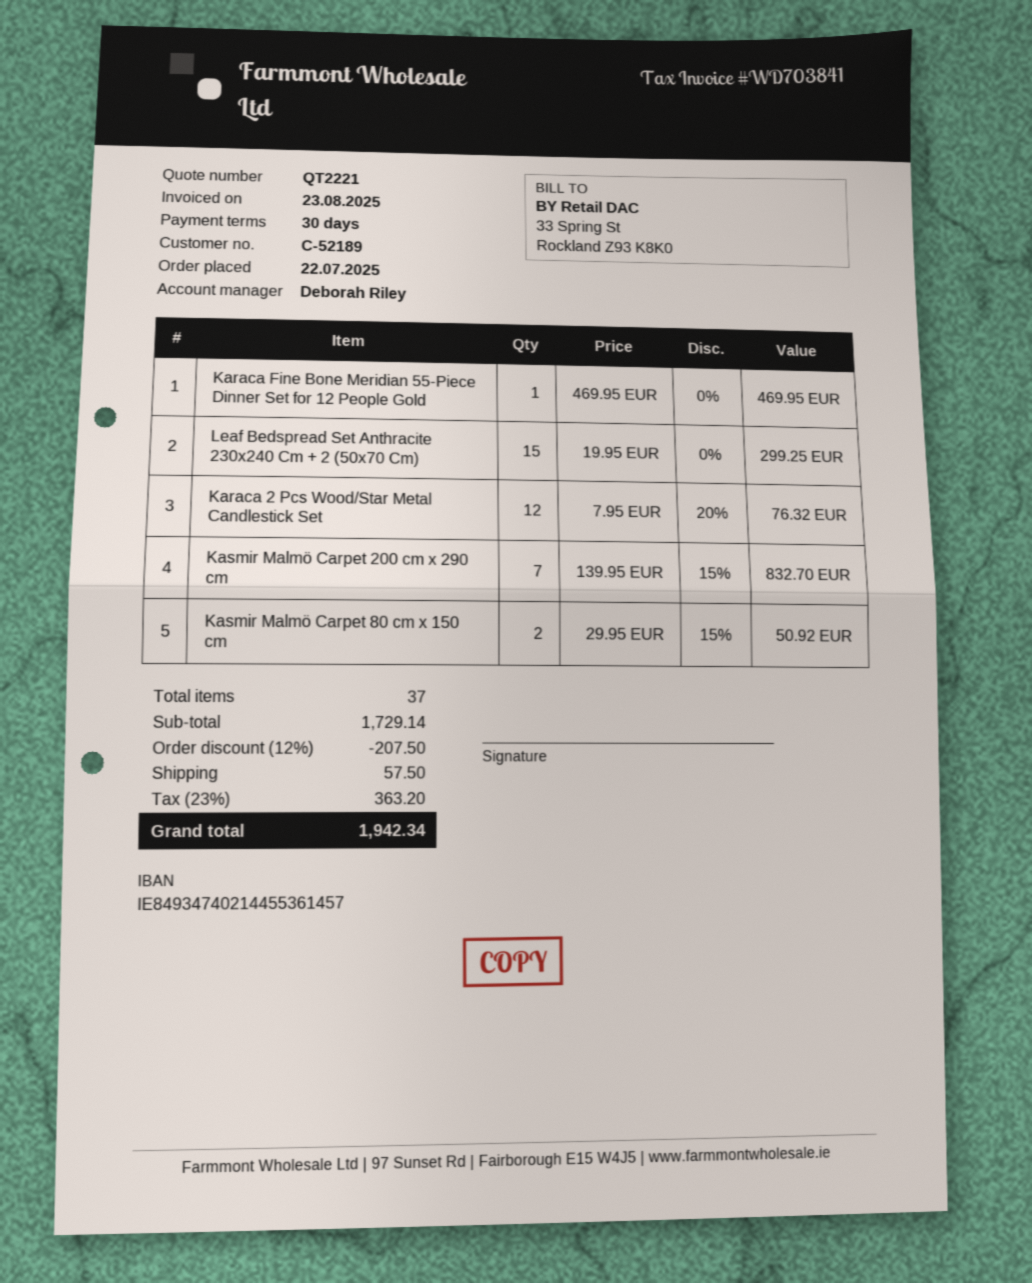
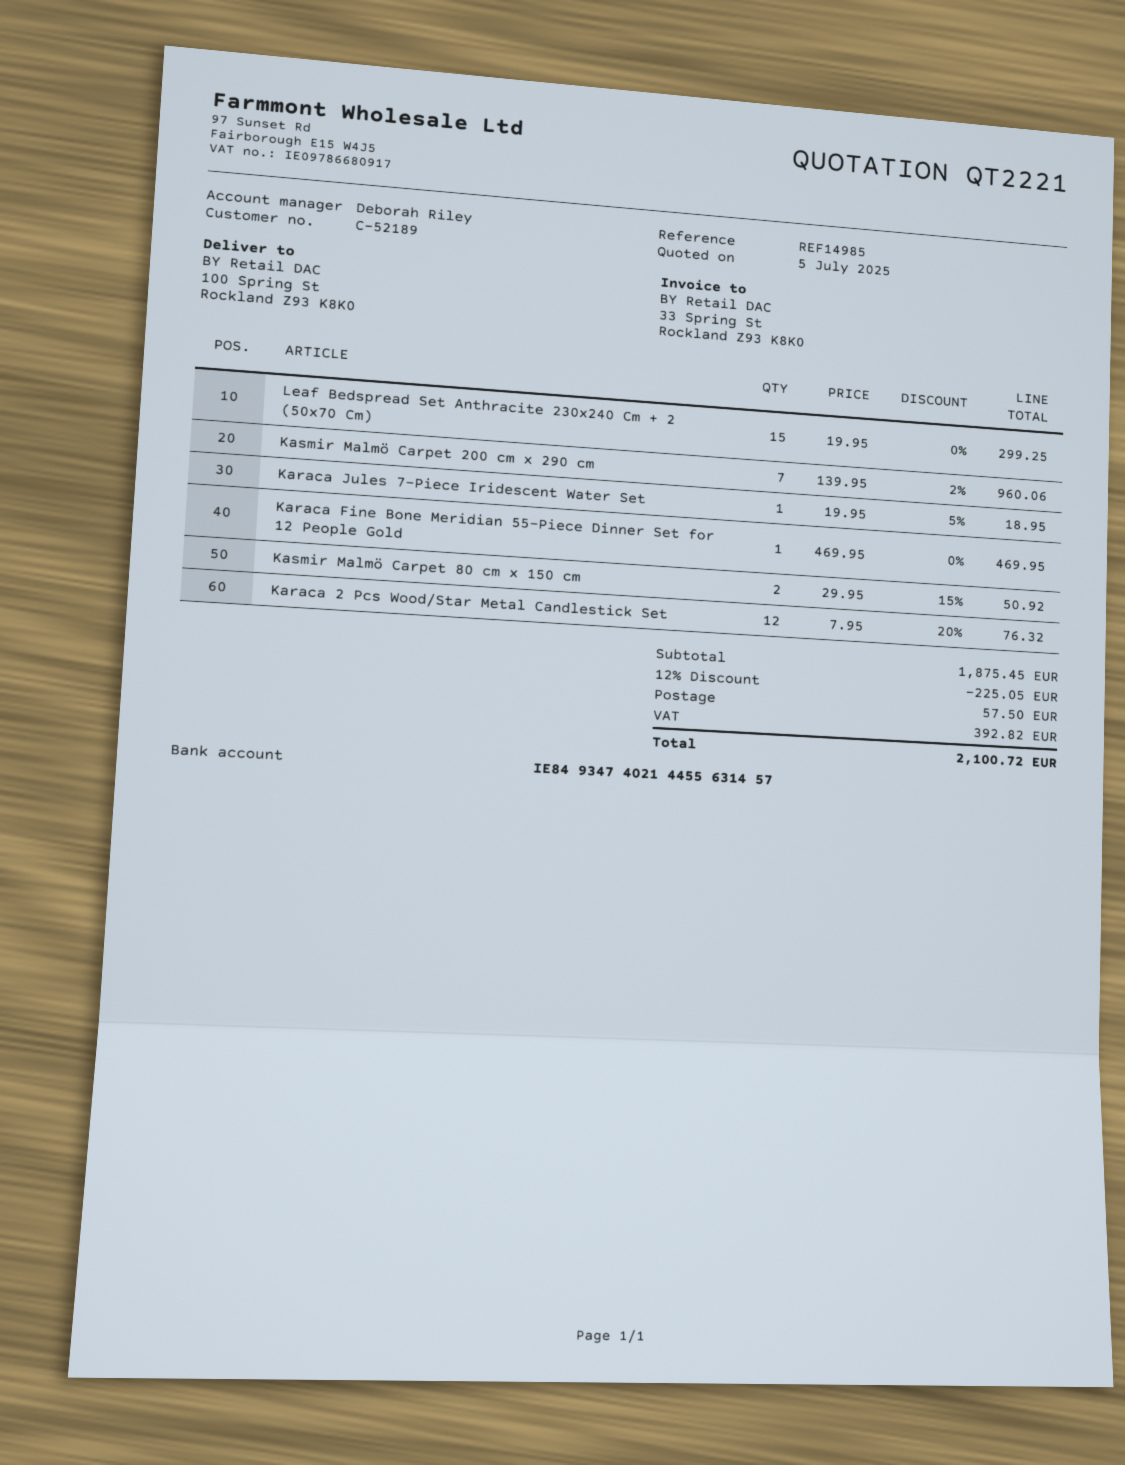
bank account: IE84934740214455361457 -> IE84934740214455631457
Kasmir Malmö Carpet 200 cm x 290 cm: 7 x 139.95 - 15% = 832.70 -> 7 x 139.95 - 2% = 960.06
Karaca Jules 7-Piece Iridescent Water Set: none -> 1 x 19.95 - 5% = 18.95
subtotal: 1729.14 -> 1875.45
discount: 12% = 207.50 -> 12% = 225.05
tax: 363.20 -> 392.82
total: 1942.34 -> 2100.72

